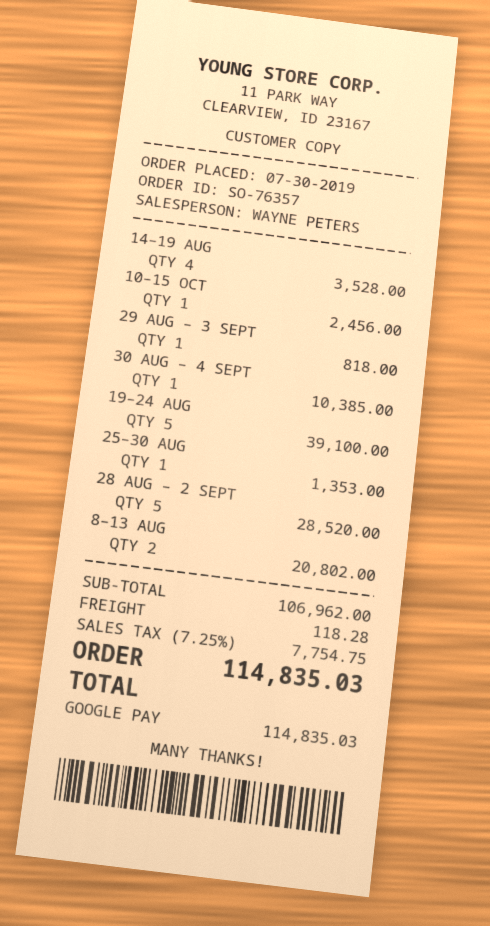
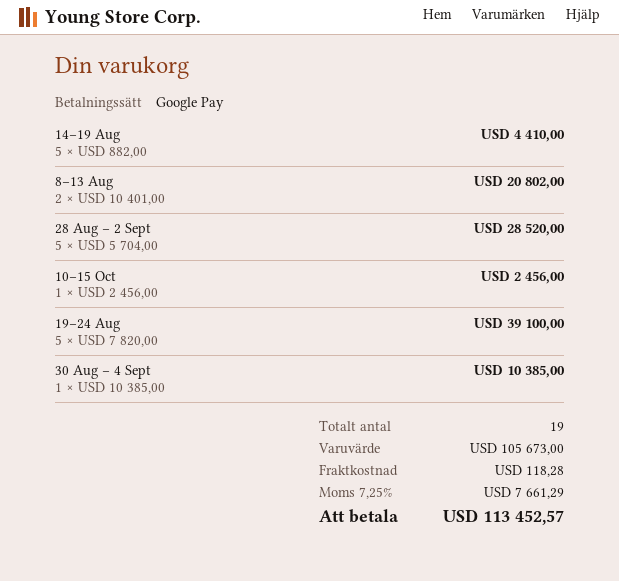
14–19 AUG: 4 for 3528.00 -> 5 for 4410.00
29 AUG – 3 SEPT: 1 for 818.00 -> none
25–30 AUG: 1 for 1353.00 -> none
subtotal: 106962.00 -> 105673.00
tax: 7.25% = 7754.75 -> 7.25% = 7661.29
total: 114835.03 -> 113452.57

